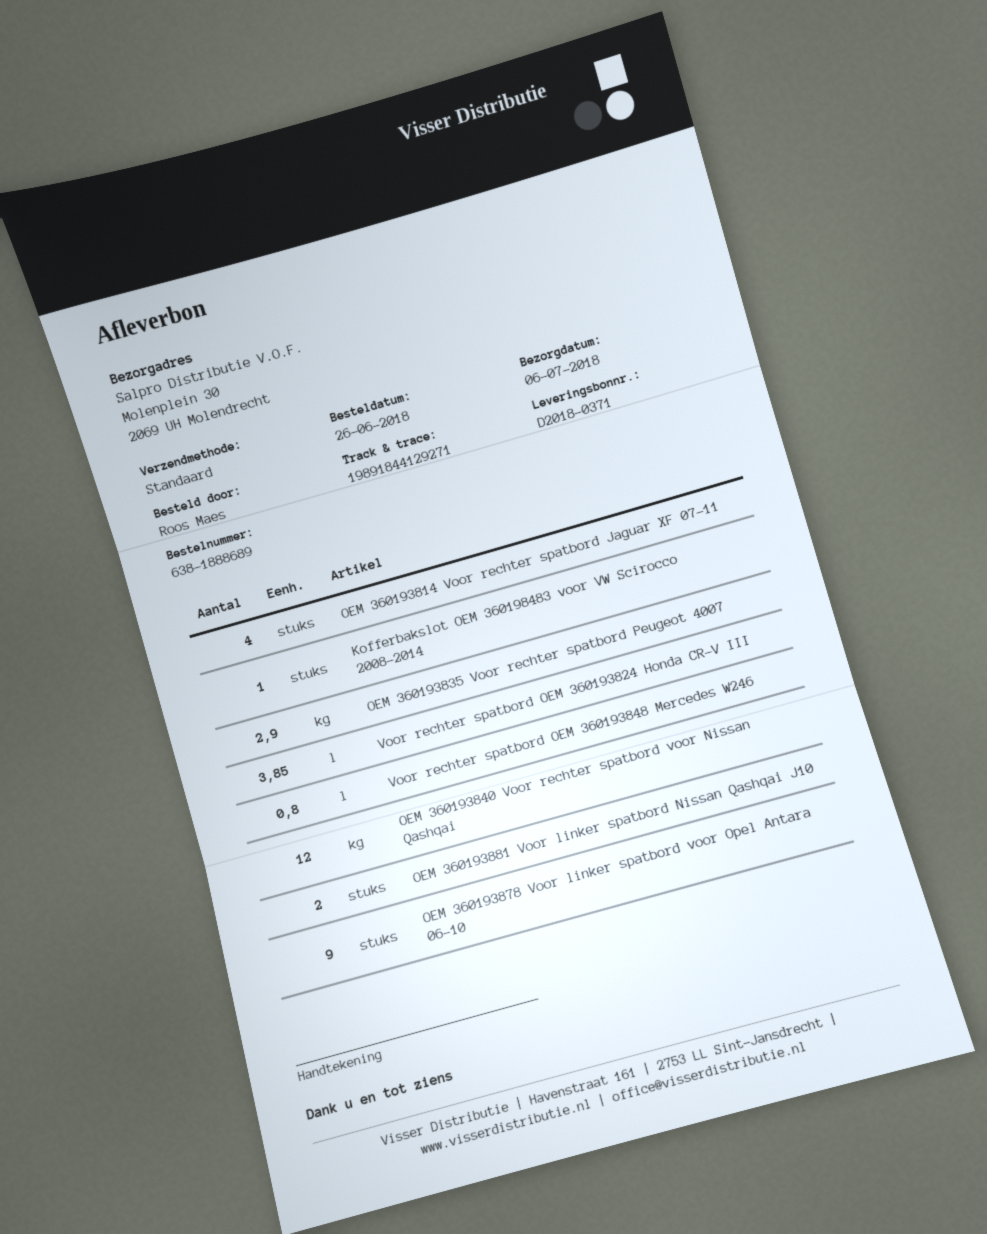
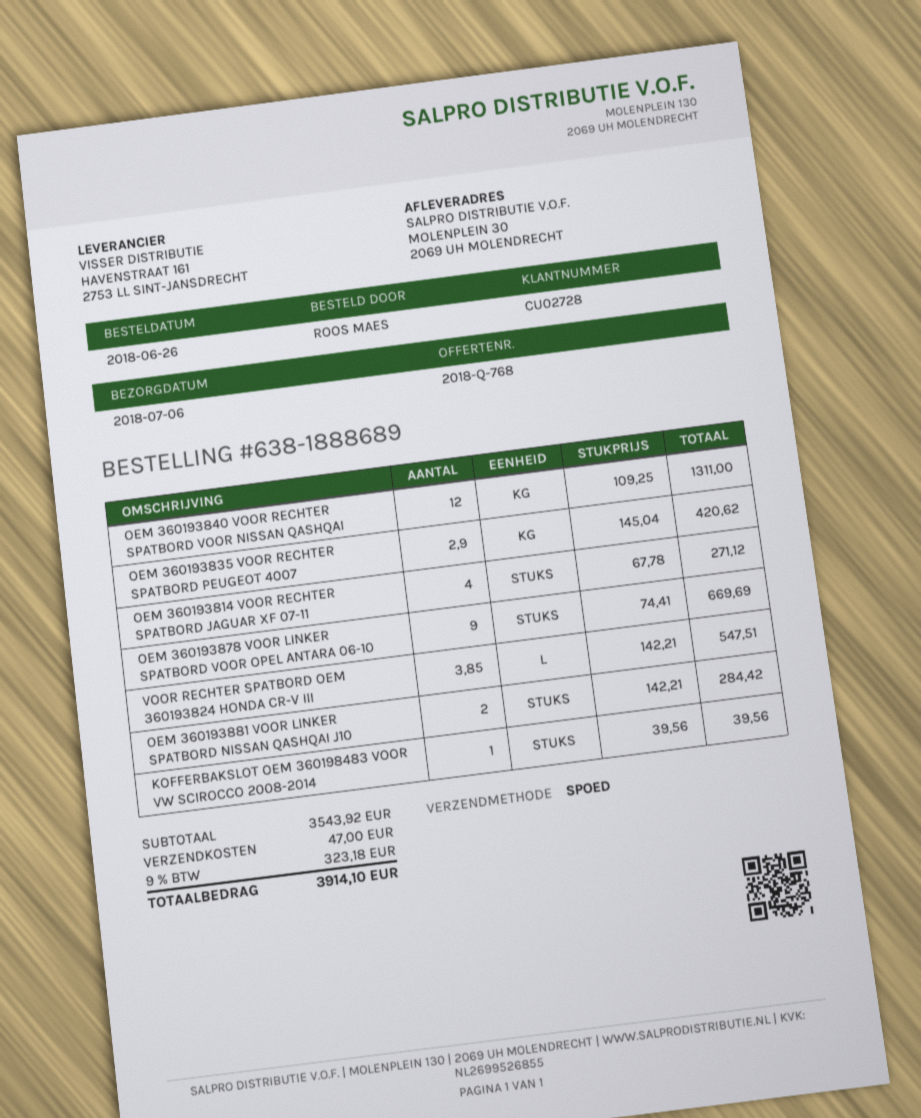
shipping method: standard -> express
Voor rechter spatbord OEM 360193848 Mercedes W246: 0.8 -> none

